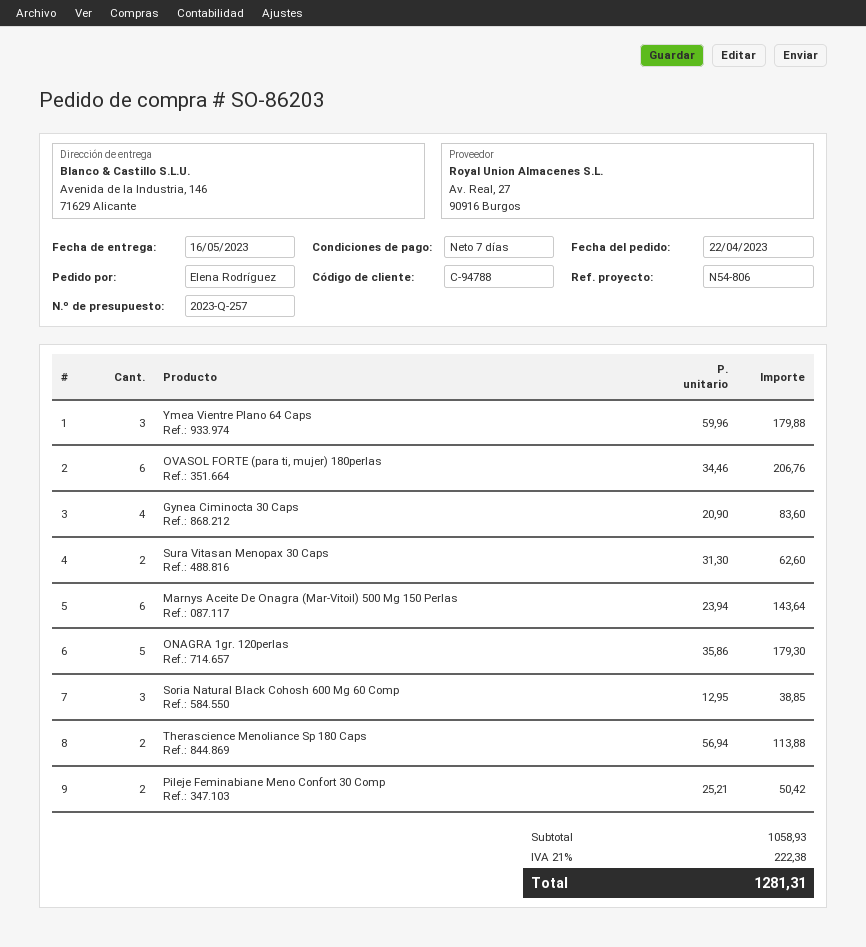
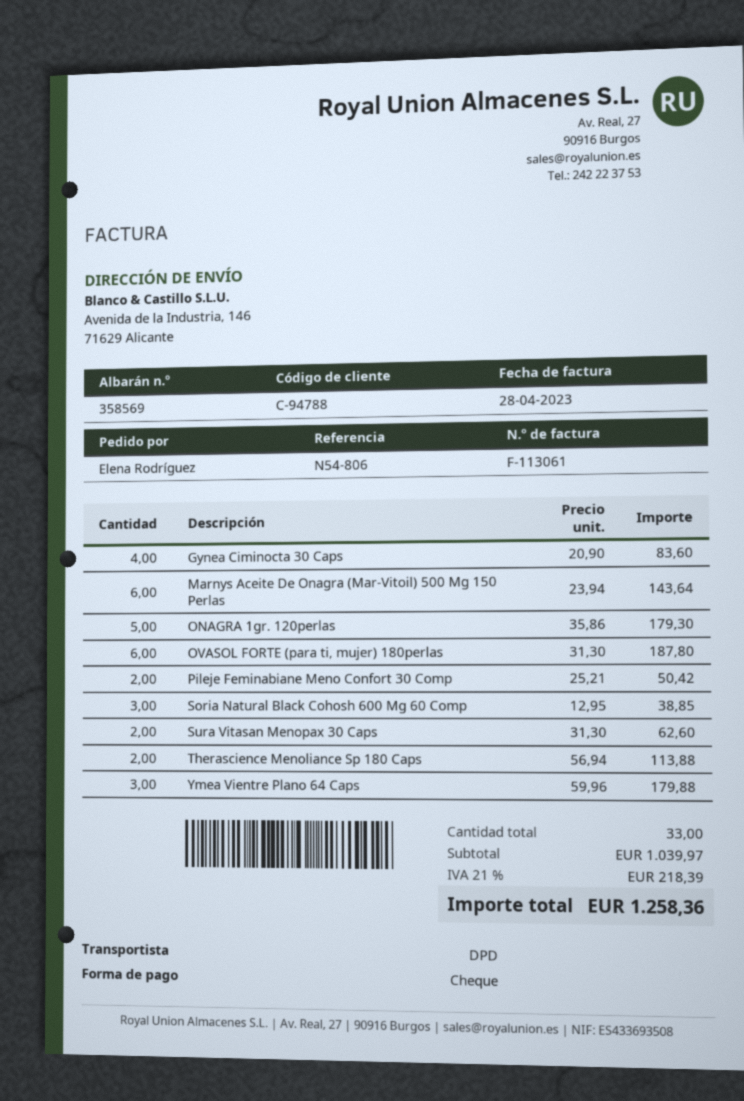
OVASOL FORTE (para ti, mujer) 180perlas: 6 x 34.46 = 206.76 -> 6 x 31.30 = 187.80
subtotal: 1058.93 -> 1039.97
tax: 21% = 222.38 -> 21% = 218.39
total: 1281.31 -> 1258.36

